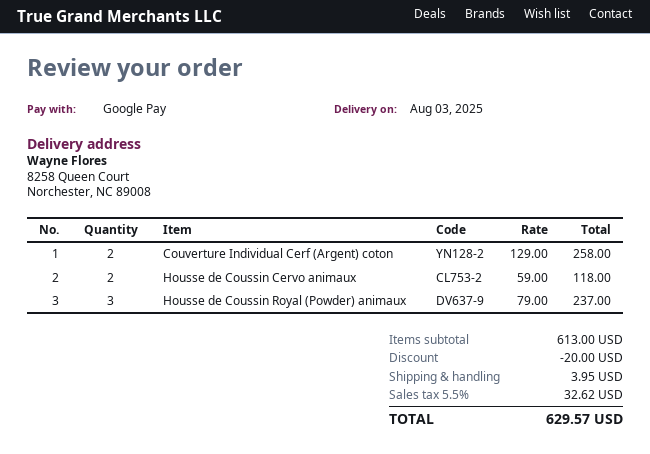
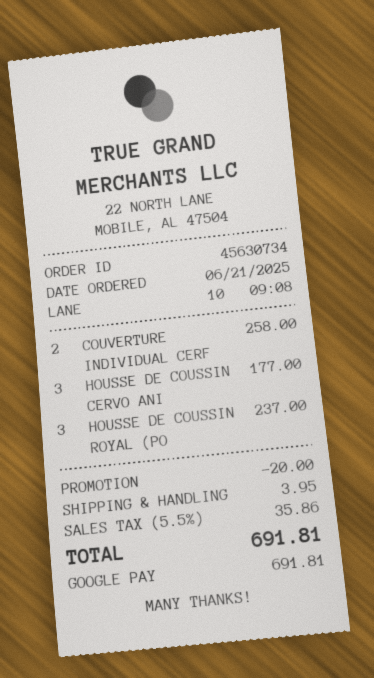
Housse de Coussin Cervo animaux: 2 for 118.00 -> 3 for 177.00
tax: 5.5% = 32.62 -> 5.5% = 35.86
total: 629.57 -> 691.81

